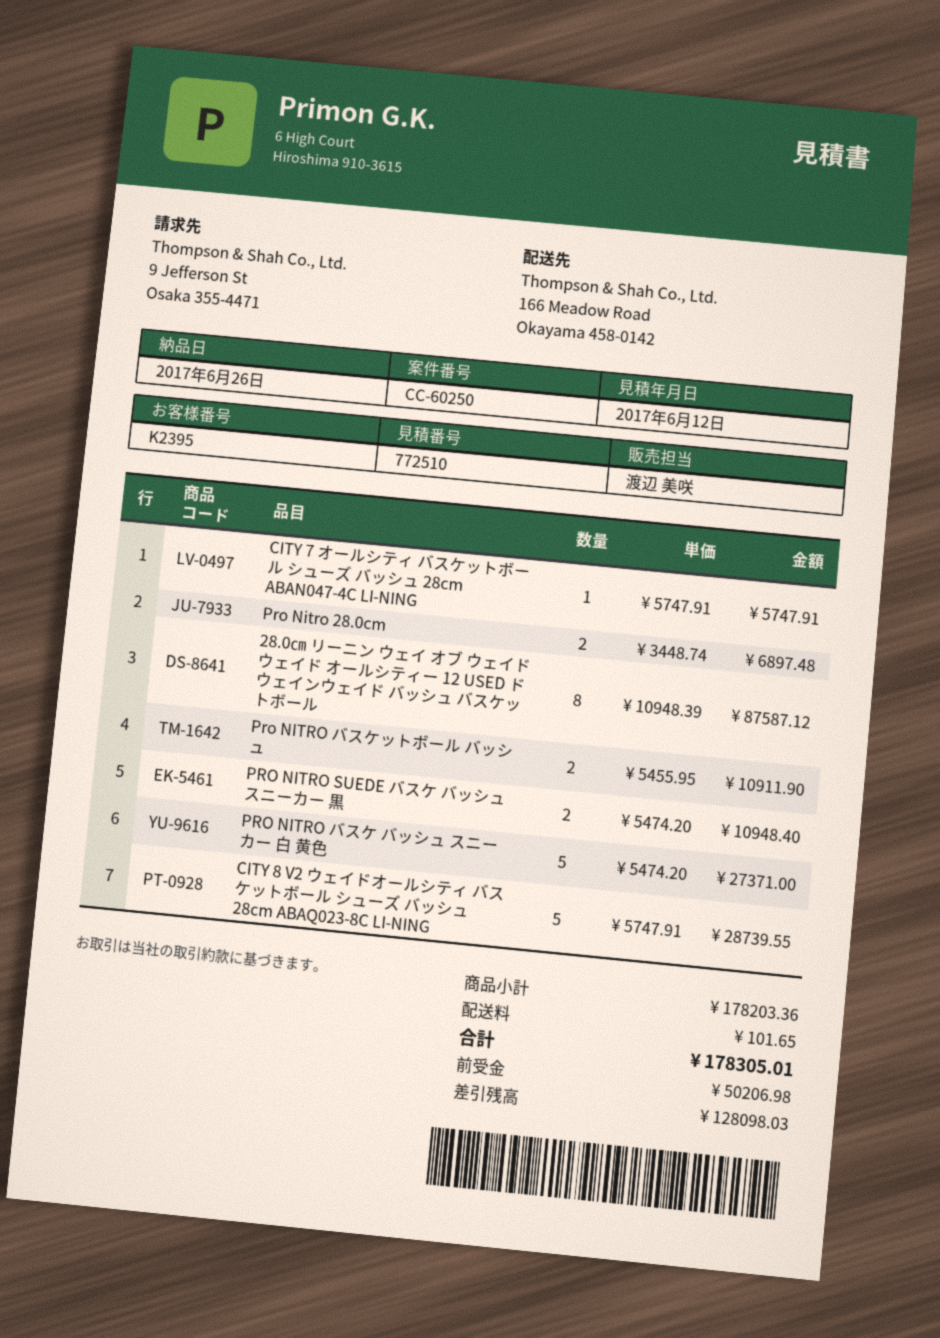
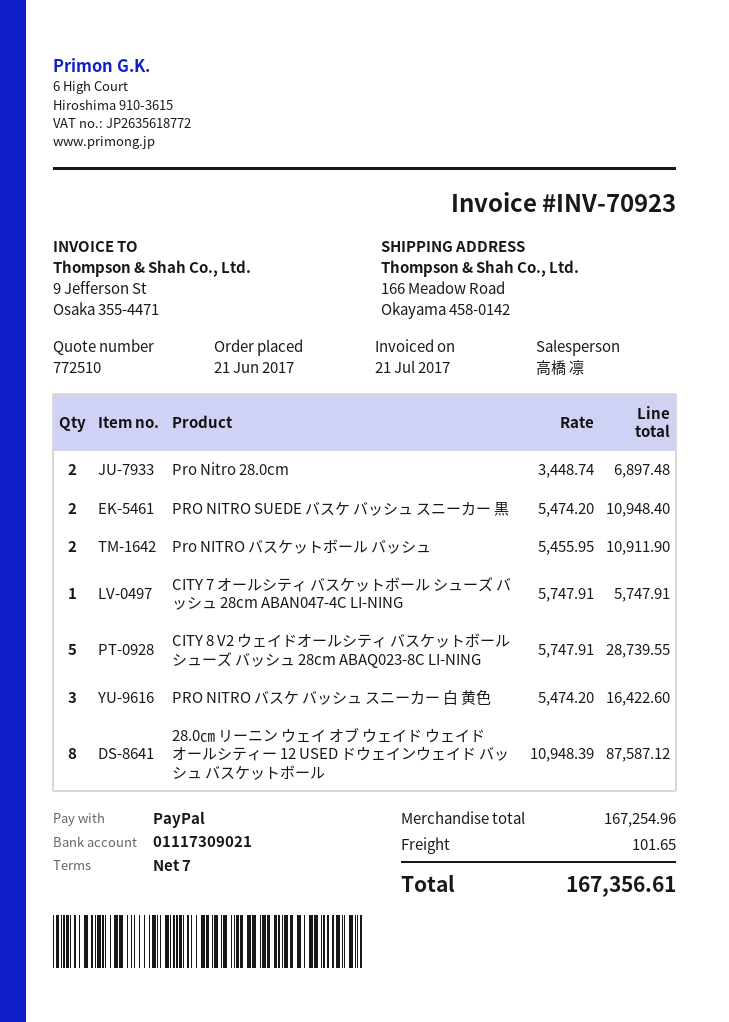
sales rep: 渡辺 美咲 -> 高橋 凛
PRO NITRO バスケ バッシュ スニーカー 白 黄色: 5 x 5474.20 = 27371.00 -> 3 x 5474.20 = 16422.60
subtotal: 178203.36 -> 167254.96
total: 178305.01 -> 167356.61

